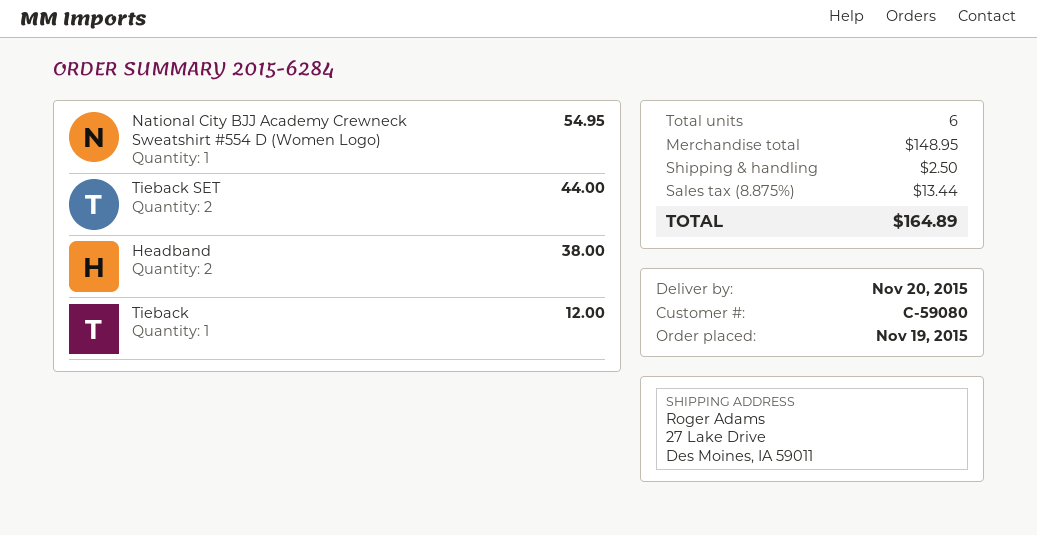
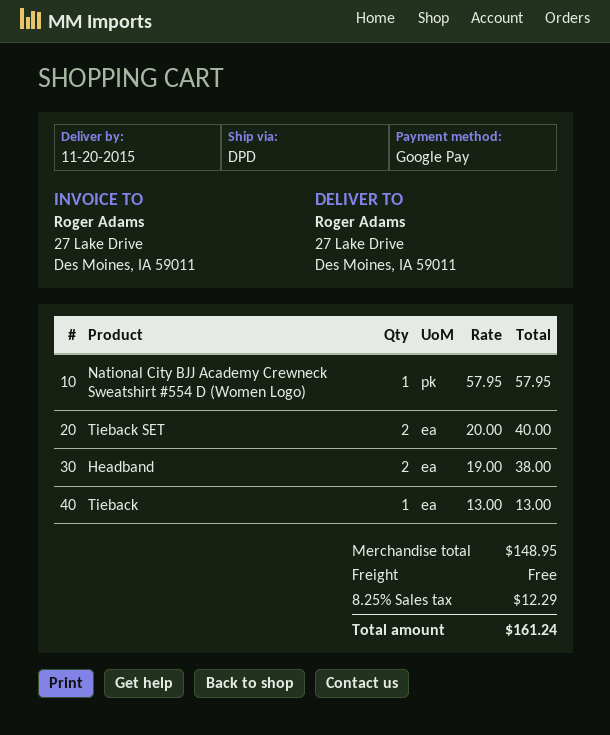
National City BJJ Academy Crewneck Sweatshirt #554 D (Women Logo): 1 for 54.95 -> 1 for 57.95
Tieback SET: 2 for 44.00 -> 2 for 40.00
Tieback: 1 for 12.00 -> 1 for 13.00
shipping: 2.50 -> 0.00
tax: 8.875% = 13.44 -> 8.25% = 12.29
total: 164.89 -> 161.24

